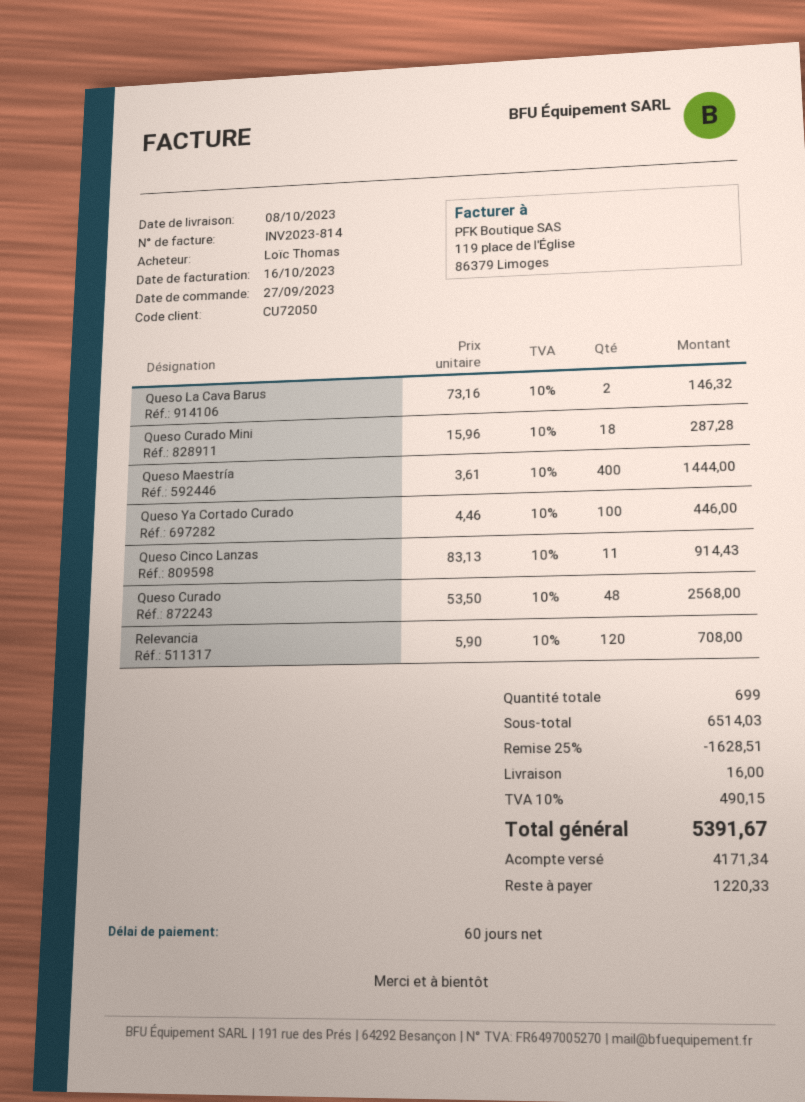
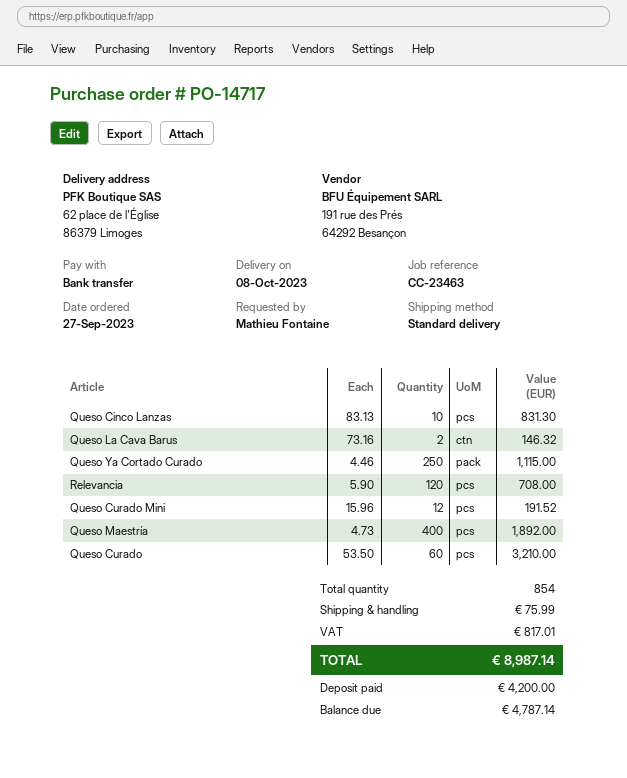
ordered by: Loïc Thomas -> Mathieu Fontaine
Queso Curado Mini: 18 x 15.96 = 287.28 -> 12 x 15.96 = 191.52
Queso Maestría: 400 x 3.61 = 1444.00 -> 400 x 4.73 = 1892.00
Queso Ya Cortado Curado: 100 x 4.46 = 446.00 -> 250 x 4.46 = 1115.00
Queso Cinco Lanzas: 11 x 83.13 = 914.43 -> 10 x 83.13 = 831.30
Queso Curado: 48 x 53.50 = 2568.00 -> 60 x 53.50 = 3210.00
total quantity: 699 -> 854
discount: 25% = 1628.51 -> none
shipping: 16.00 -> 75.99
tax: 490.15 -> 817.01
total: 5391.67 -> 8987.14
deposit: 4171.34 -> 4200.00
balance: 1220.33 -> 4787.14

